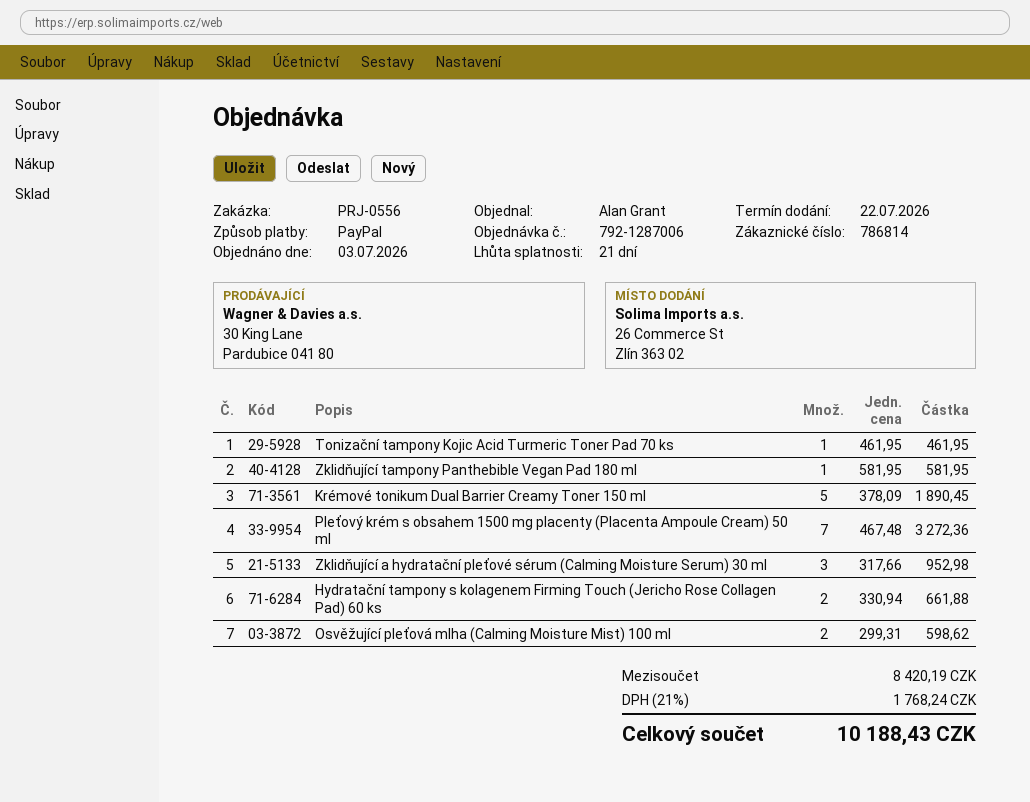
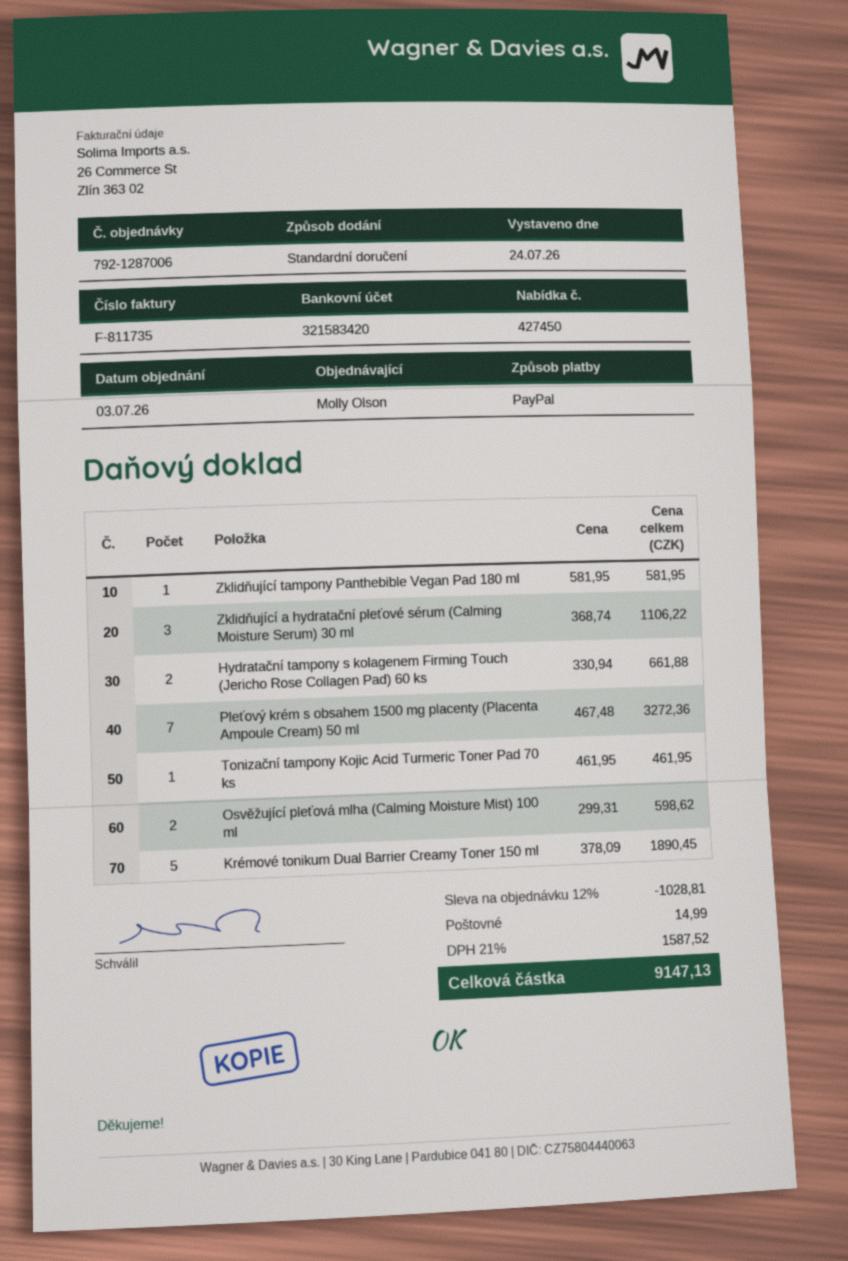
ordered by: Alan Grant -> Molly Olson
Zklidňující a hydratační pleťové sérum (Calming Moisture Serum) 30 ml: 3 x 317.66 = 952.98 -> 3 x 368.74 = 1106.22
discount: none -> 12% = 1028.81
shipping: none -> 14.99
tax: 21% = 1768.24 -> 21% = 1587.52
total: 10188.43 -> 9147.13

